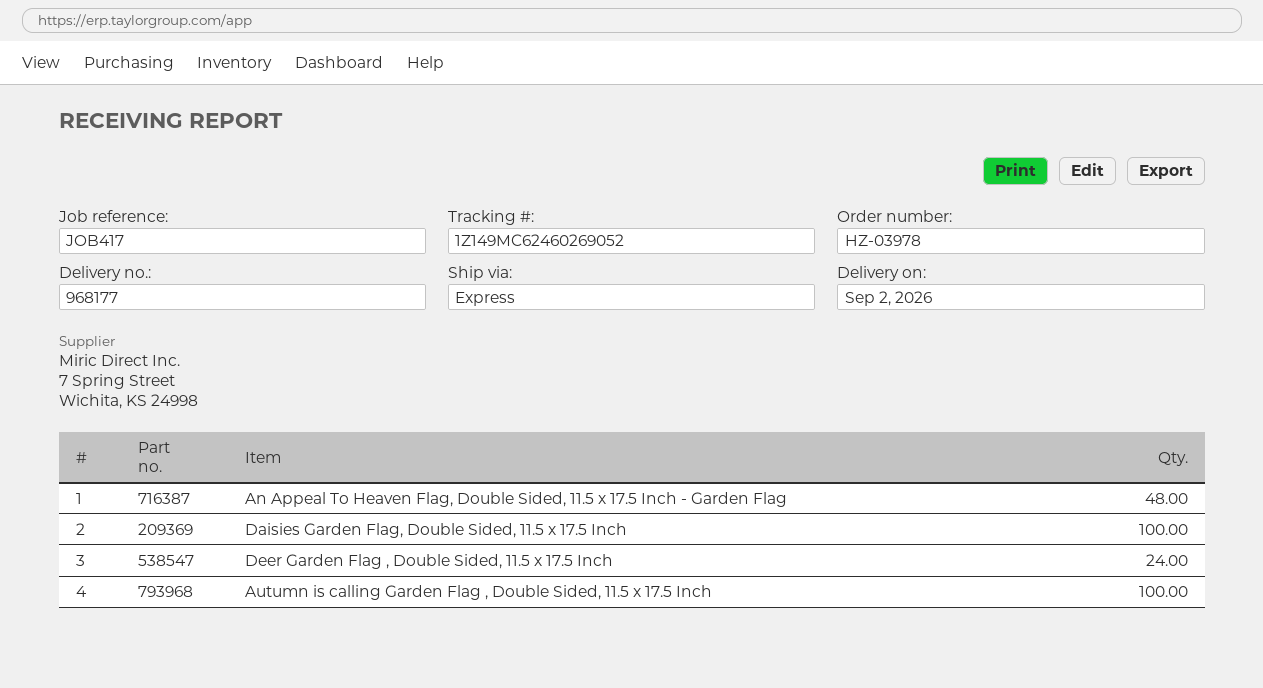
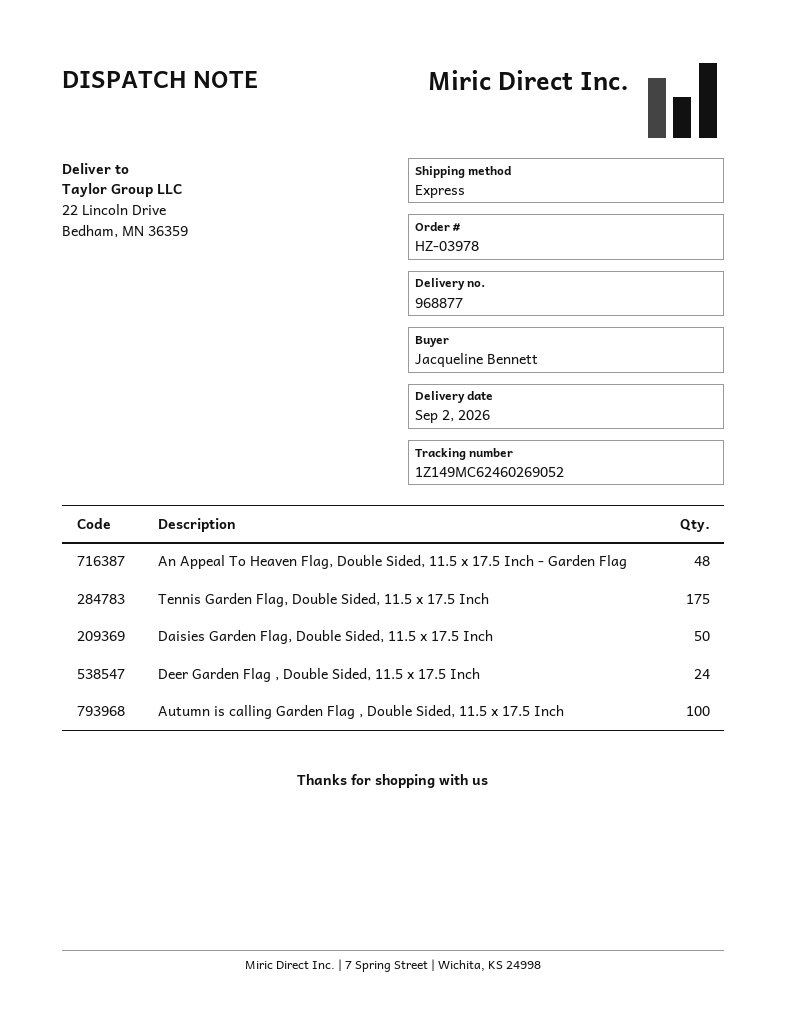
delivery note number: 968177 -> 968877
Daisies Garden Flag, Double Sided, 11.5 x 17.5 Inch: 100 -> 50
Tennis Garden Flag, Double Sided, 11.5 x 17.5 Inch: none -> 175

